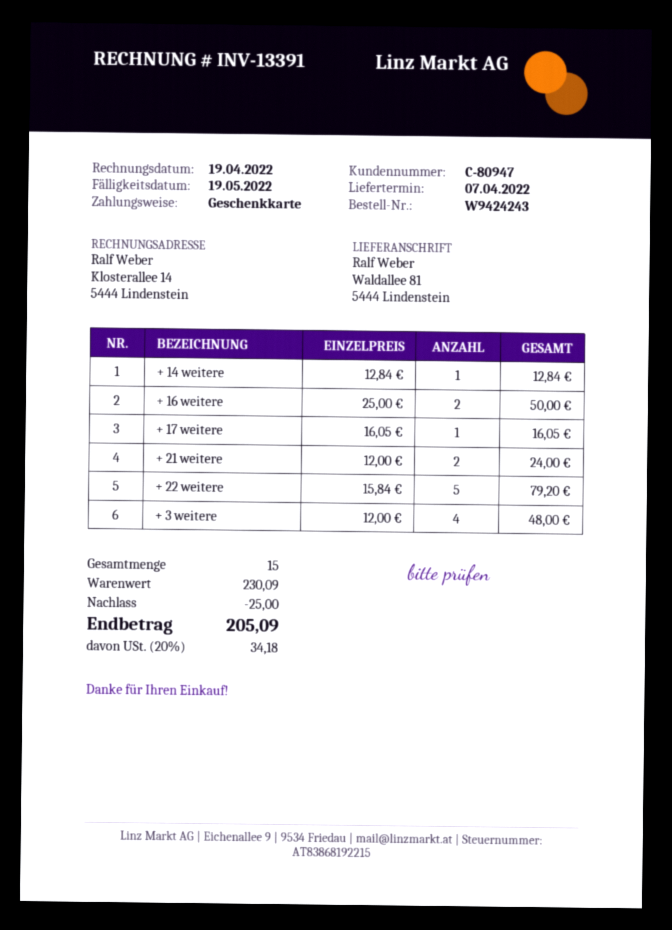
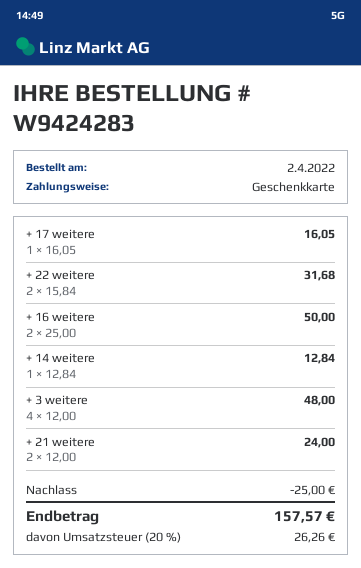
order number: W9424243 -> W9424283
+ 22 weitere: 5 x 15.84 = 79.20 -> 2 x 15.84 = 31.68
tax: 20% = 34.18 -> 20% = 26.26
total: 205.09 -> 157.57

